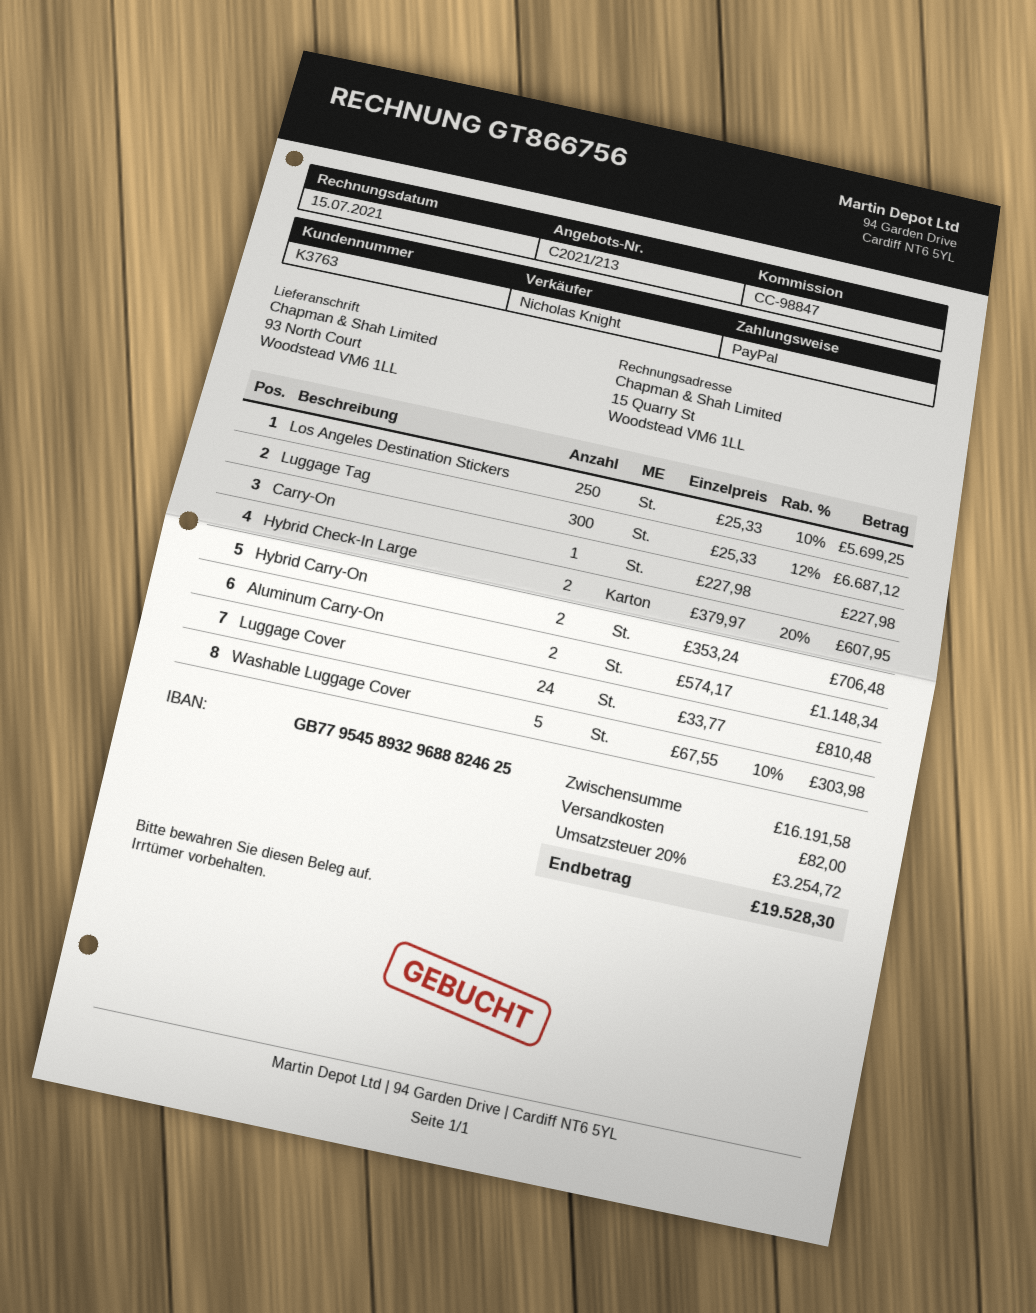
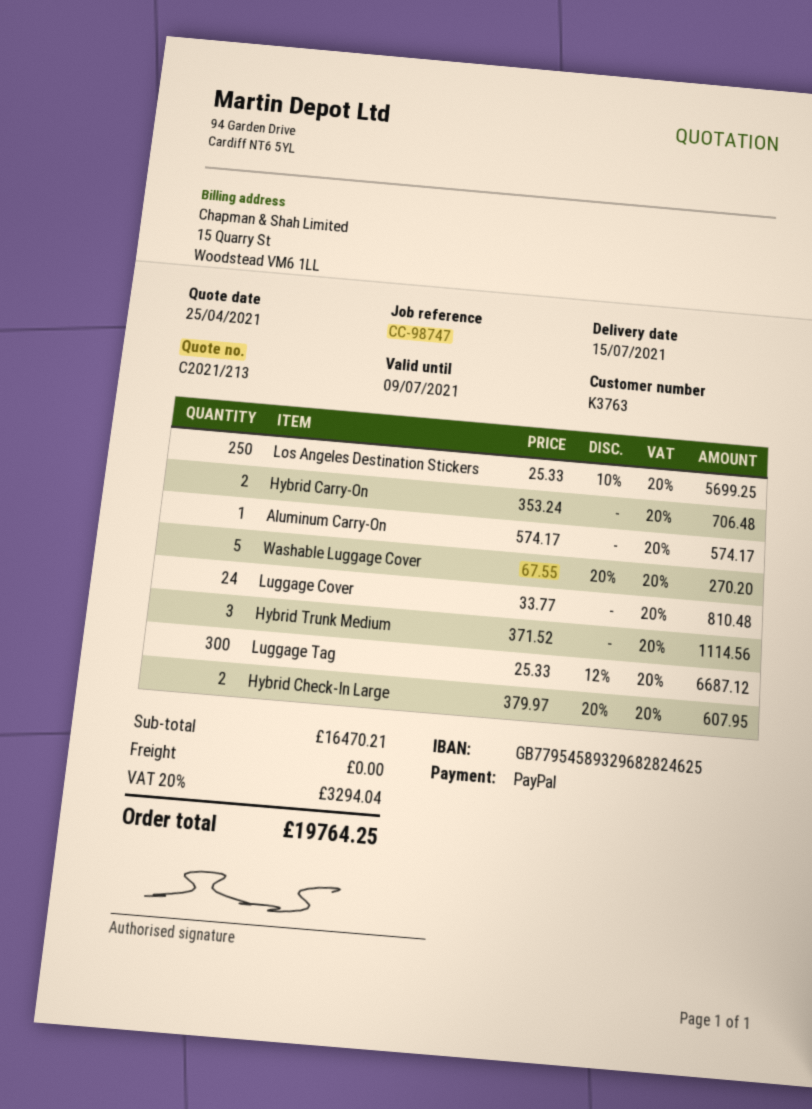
reference: CC-98847 -> CC-98747
bank account: GB77954589329688824625 -> GB77954589329682824625
Carry-On: 1 x 227.98 = 227.98 -> none
Aluminum Carry-On: 2 x 574.17 = 1148.34 -> 1 x 574.17 = 574.17
Washable Luggage Cover: 5 x 67.55 - 10% = 303.98 -> 5 x 67.55 - 20% = 270.20
Hybrid Trunk Medium: none -> 3 x 371.52 = 1114.56
subtotal: 16191.58 -> 16470.21
shipping: 82.00 -> 0.00
tax: 20% = 3254.72 -> 20% = 3294.04
total: 19528.30 -> 19764.25

